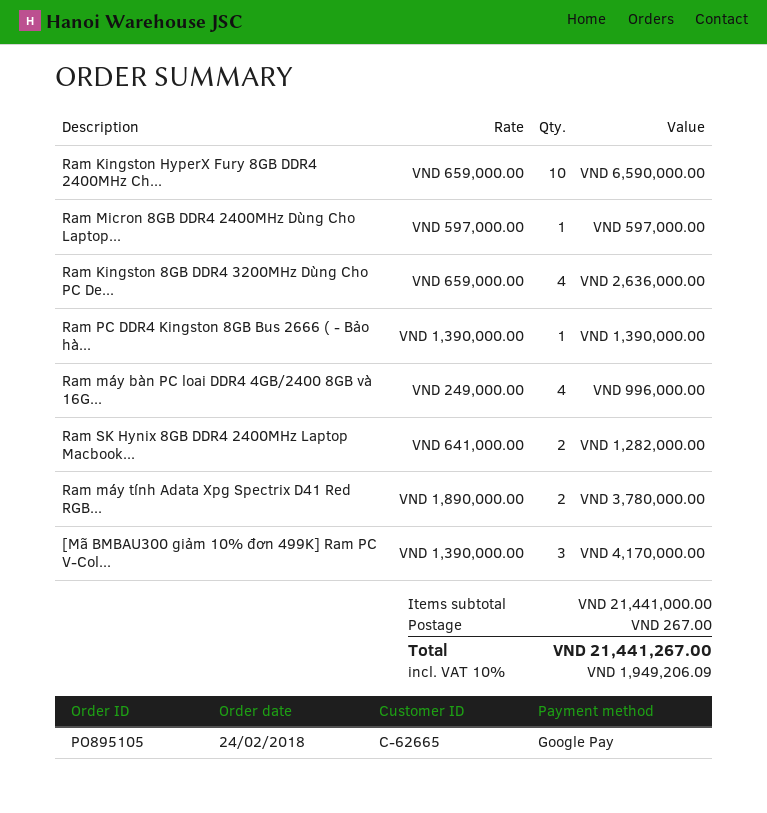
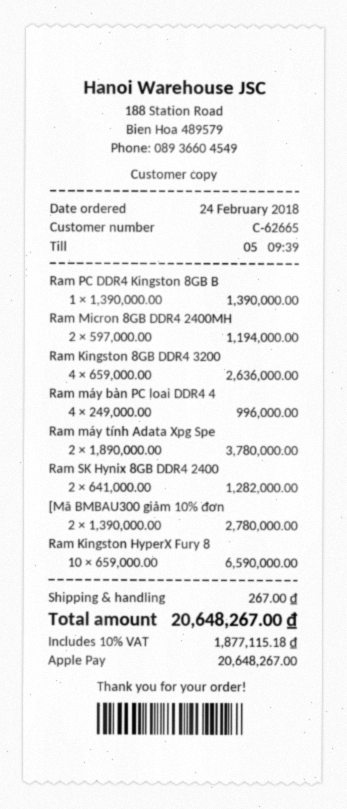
payment method: Google Pay -> Apple Pay
Ram Micron 8GB DDR4 2400MHz Dùng Cho Laptop...: 1 x 597000.00 = 597000.00 -> 2 x 597000.00 = 1194000.00
[Mã BMBAU300 giảm 10% đơn 499K] Ram PC V-Col...: 3 x 1390000.00 = 4170000.00 -> 2 x 1390000.00 = 2780000.00
tax: 10% = 1949206.09 -> 10% = 1877115.18
total: 21441267.00 -> 20648267.00

